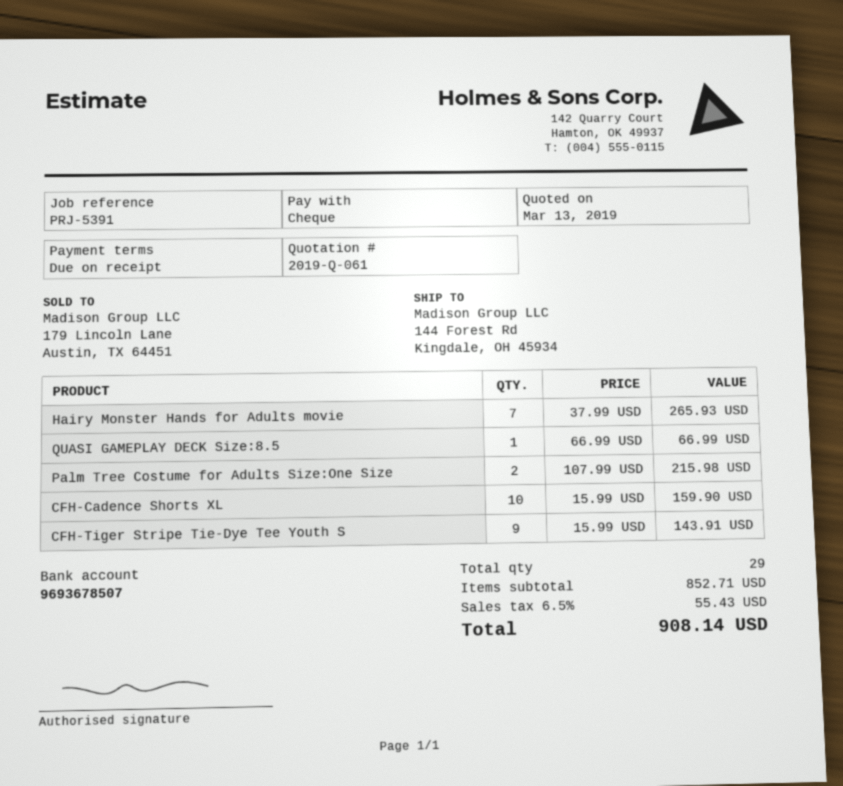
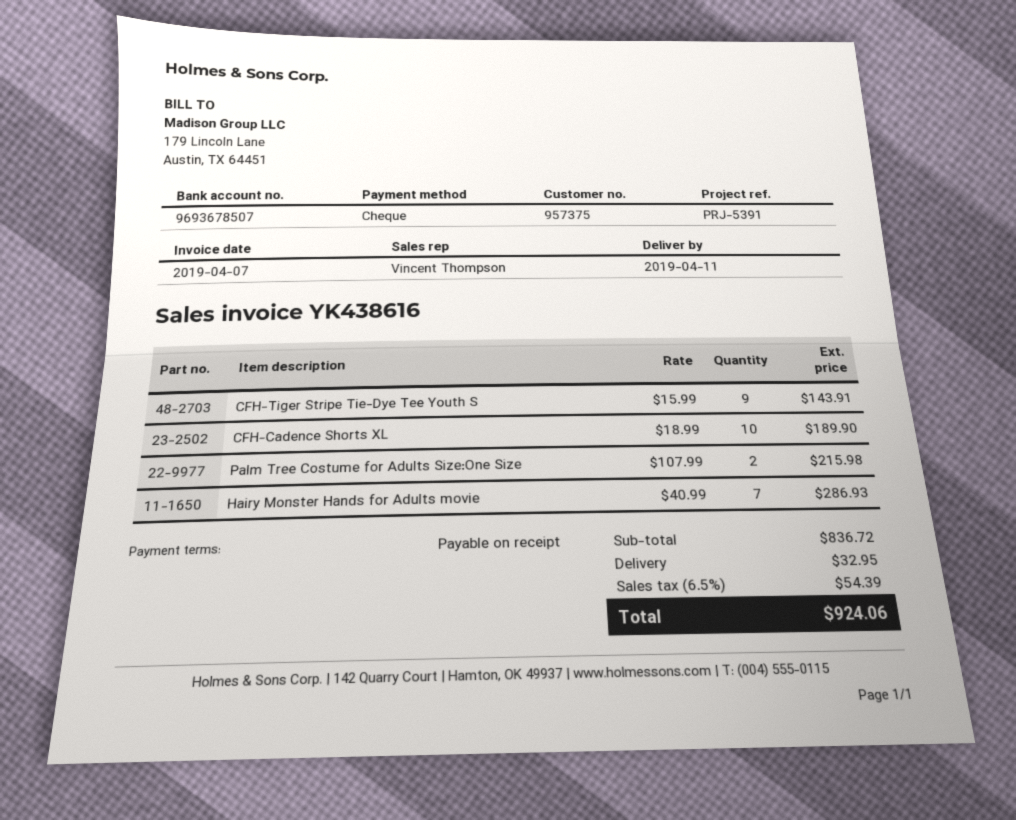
Hairy Monster Hands for Adults movie: 7 x 37.99 = 265.93 -> 7 x 40.99 = 286.93
QUASI GAMEPLAY DECK Size:8.5: 1 x 66.99 = 66.99 -> none
CFH-Cadence Shorts XL: 10 x 15.99 = 159.90 -> 10 x 18.99 = 189.90
subtotal: 852.71 -> 836.72
shipping: none -> 32.95
tax: 6.5% = 55.43 -> 6.5% = 54.39
total: 908.14 -> 924.06

